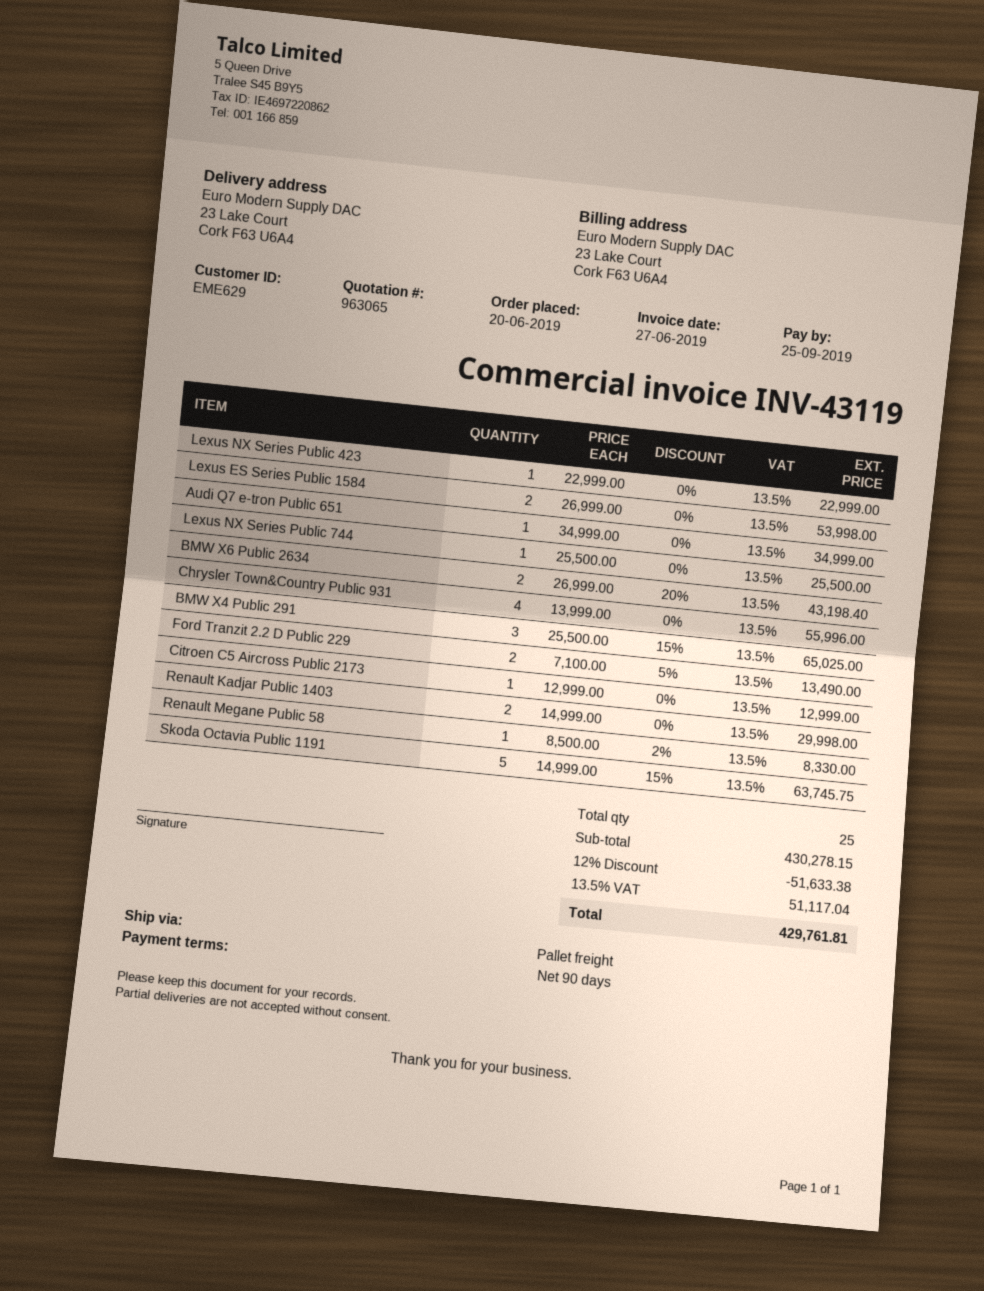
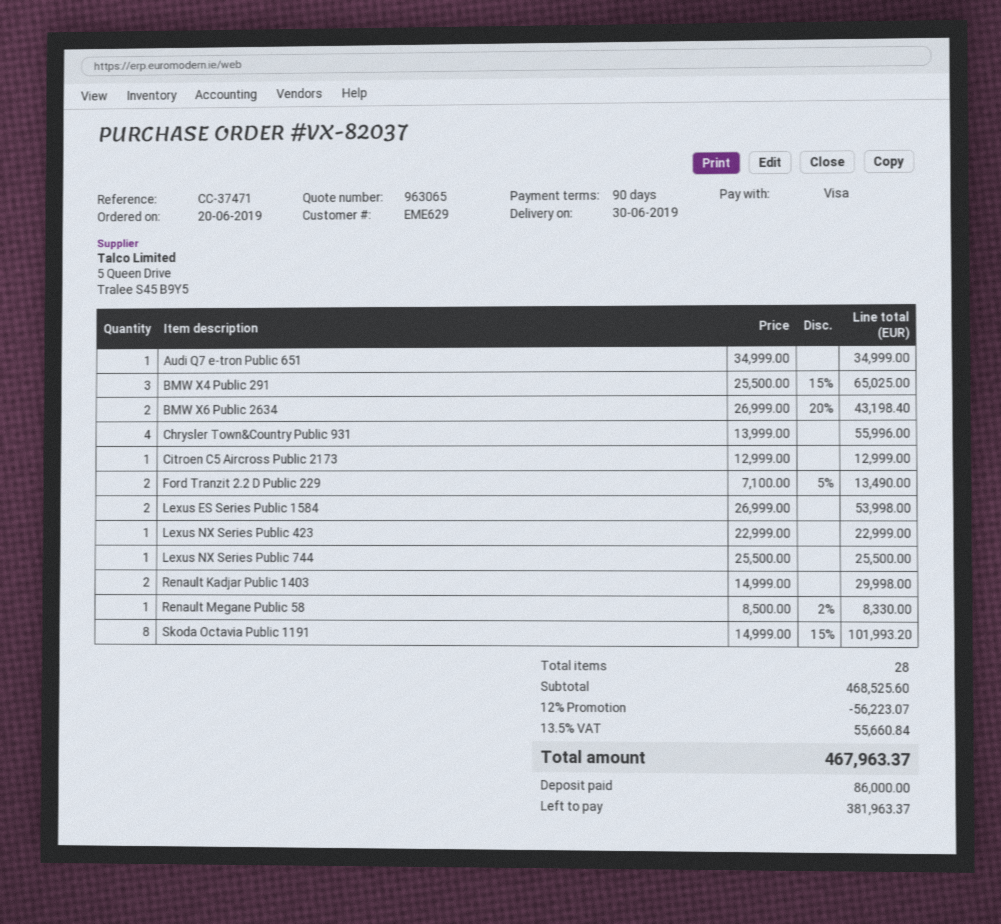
Skoda Octavia Public 1191: 5 x 14999.00 - 15% = 63745.75 -> 8 x 14999.00 - 15% = 101993.20
total quantity: 25 -> 28
subtotal: 430278.15 -> 468525.60
discount: 12% = 51633.38 -> 12% = 56223.07
tax: 13.5% = 51117.04 -> 13.5% = 55660.84
total: 429761.81 -> 467963.37

